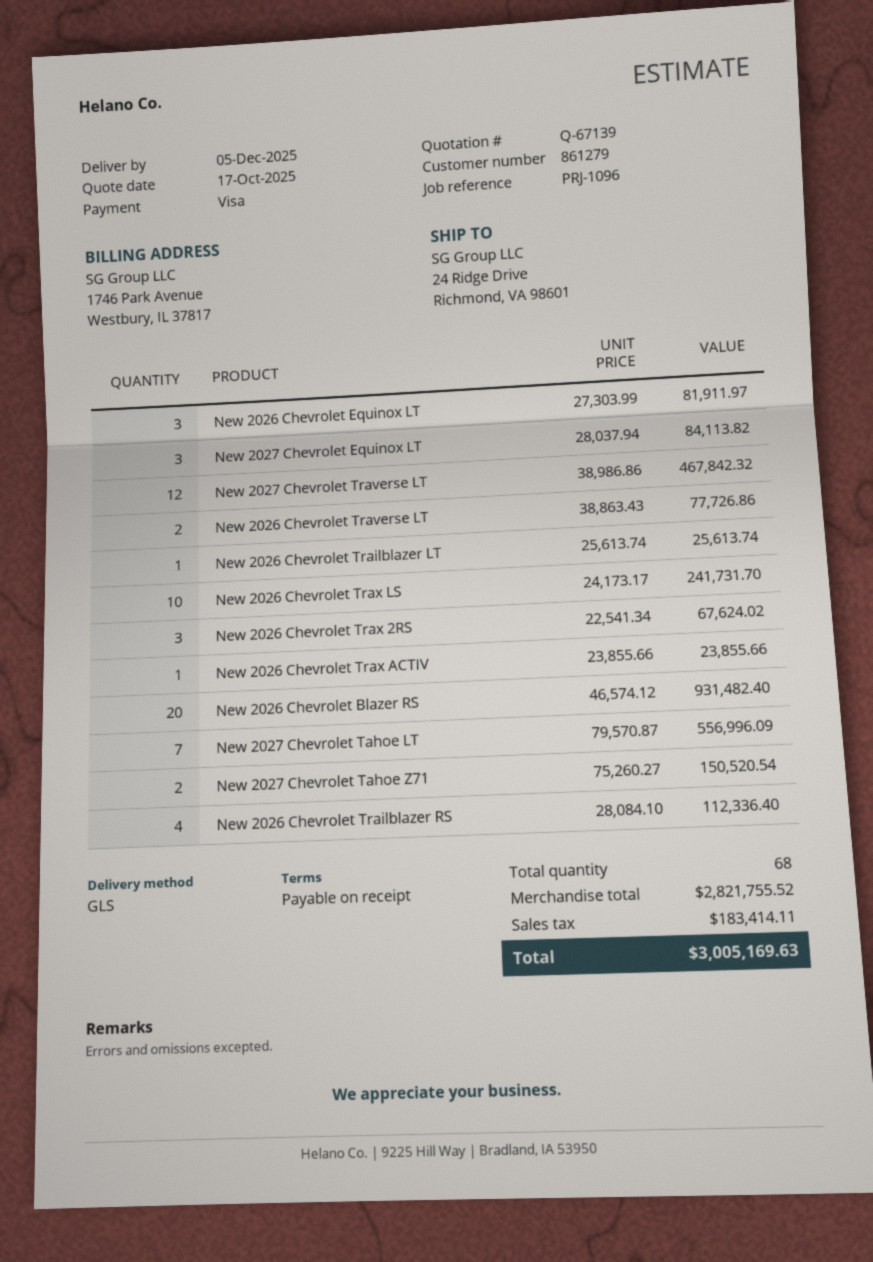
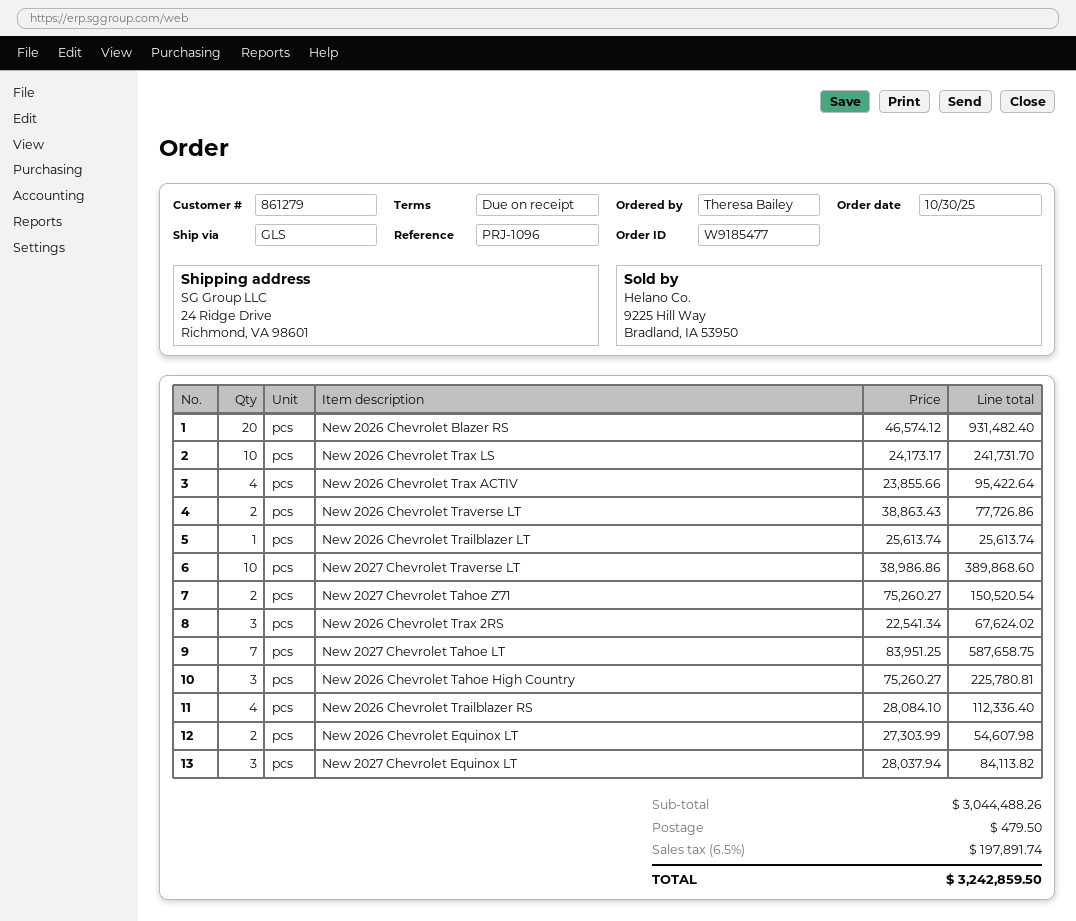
New 2026 Chevrolet Equinox LT: 3 x 27303.99 = 81911.97 -> 2 x 27303.99 = 54607.98
New 2027 Chevrolet Traverse LT: 12 x 38986.86 = 467842.32 -> 10 x 38986.86 = 389868.60
New 2026 Chevrolet Trax ACTIV: 1 x 23855.66 = 23855.66 -> 4 x 23855.66 = 95422.64
New 2027 Chevrolet Tahoe LT: 7 x 79570.87 = 556996.09 -> 7 x 83951.25 = 587658.75
New 2026 Chevrolet Tahoe High Country: none -> 3 x 75260.27 = 225780.81
subtotal: 2821755.52 -> 3044488.26
shipping: none -> 479.50
tax: 183414.11 -> 197891.74
total: 3005169.63 -> 3242859.50

